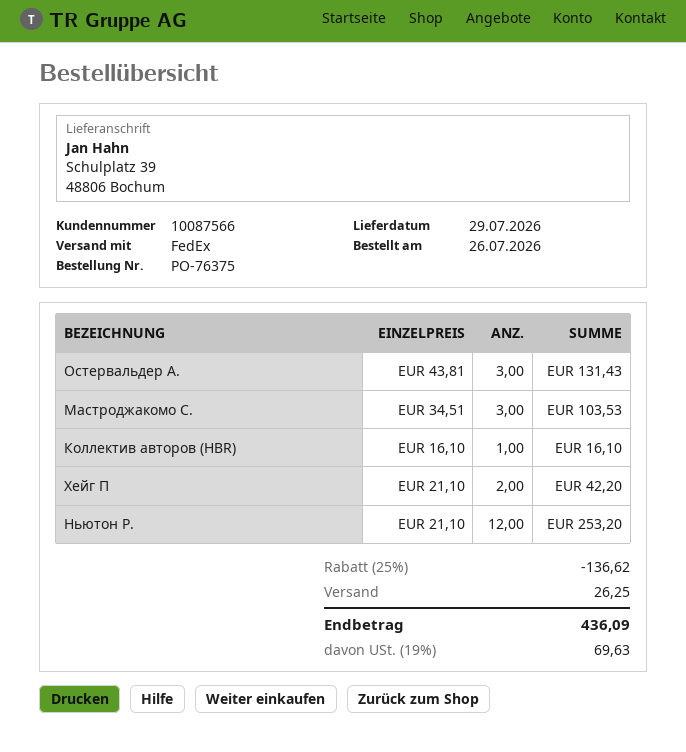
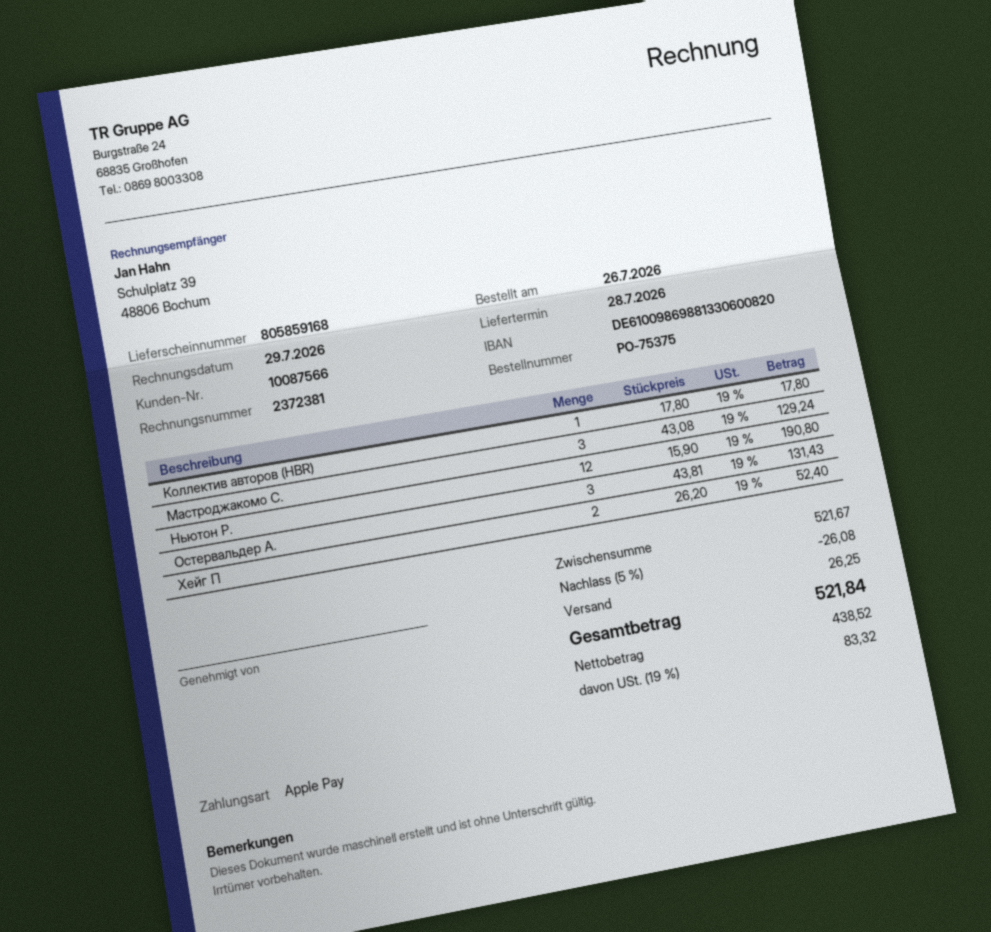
order number: PO-76375 -> PO-75375
delivery date: 2026-07-29 -> 2026-07-28
Мастроджакомо С.: 3 x 34.51 = 103.53 -> 3 x 43.08 = 129.24
Коллектив авторов (HBR): 1 x 16.10 = 16.10 -> 1 x 17.80 = 17.80
Хейг П: 2 x 21.10 = 42.20 -> 2 x 26.20 = 52.40
Ньютон Р.: 12 x 21.10 = 253.20 -> 12 x 15.90 = 190.80
discount: 25% = 136.62 -> 5% = 26.08
tax: 19% = 69.63 -> 19% = 83.32
total: 436.09 -> 521.84

